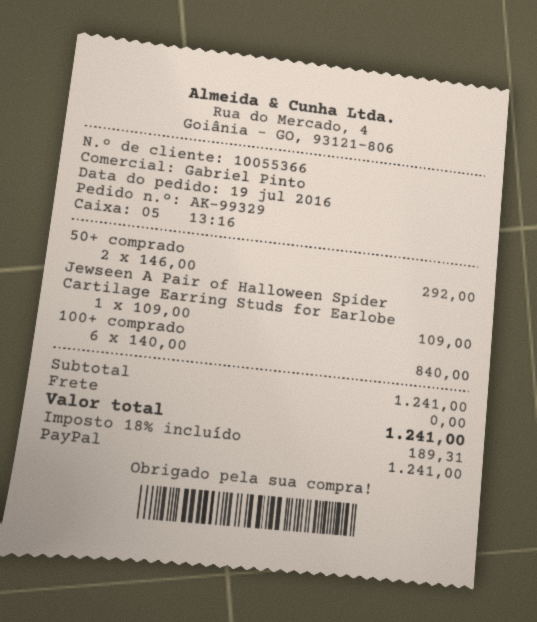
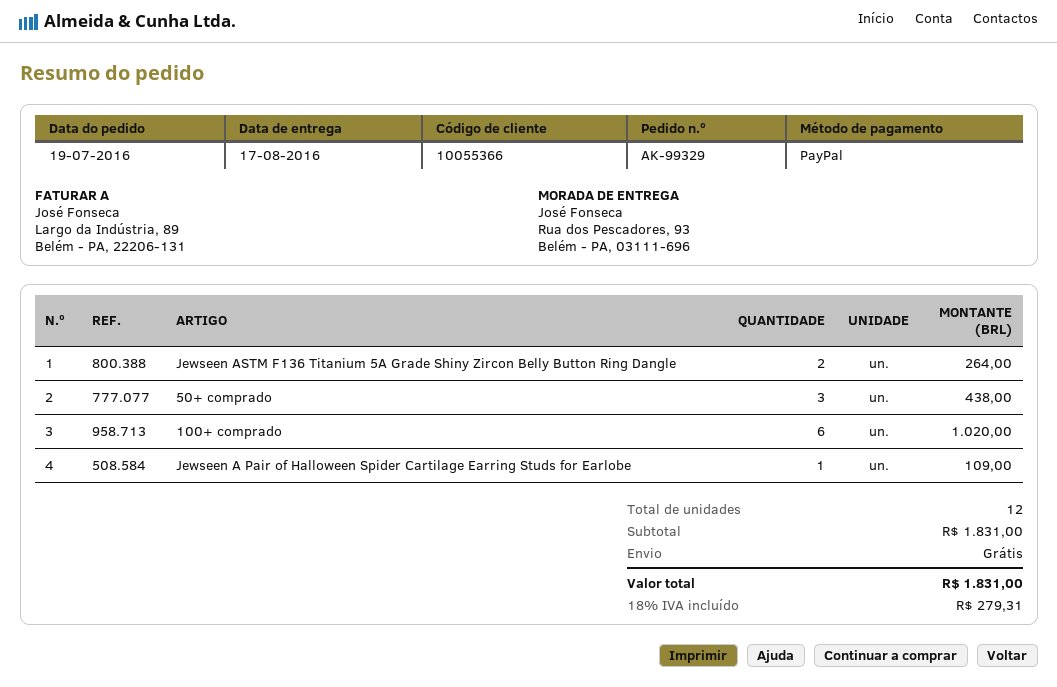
50+ comprado: 2 for 292.00 -> 3 for 438.00
100+ comprado: 6 for 840.00 -> 6 for 1020.00
Jewseen ASTM F136 Titanium 5A Grade Shiny Zircon Belly Button Ring Dangle: none -> 2 for 264.00
subtotal: 1241.00 -> 1831.00
tax: 18% = 189.31 -> 18% = 279.31
total: 1241.00 -> 1831.00

